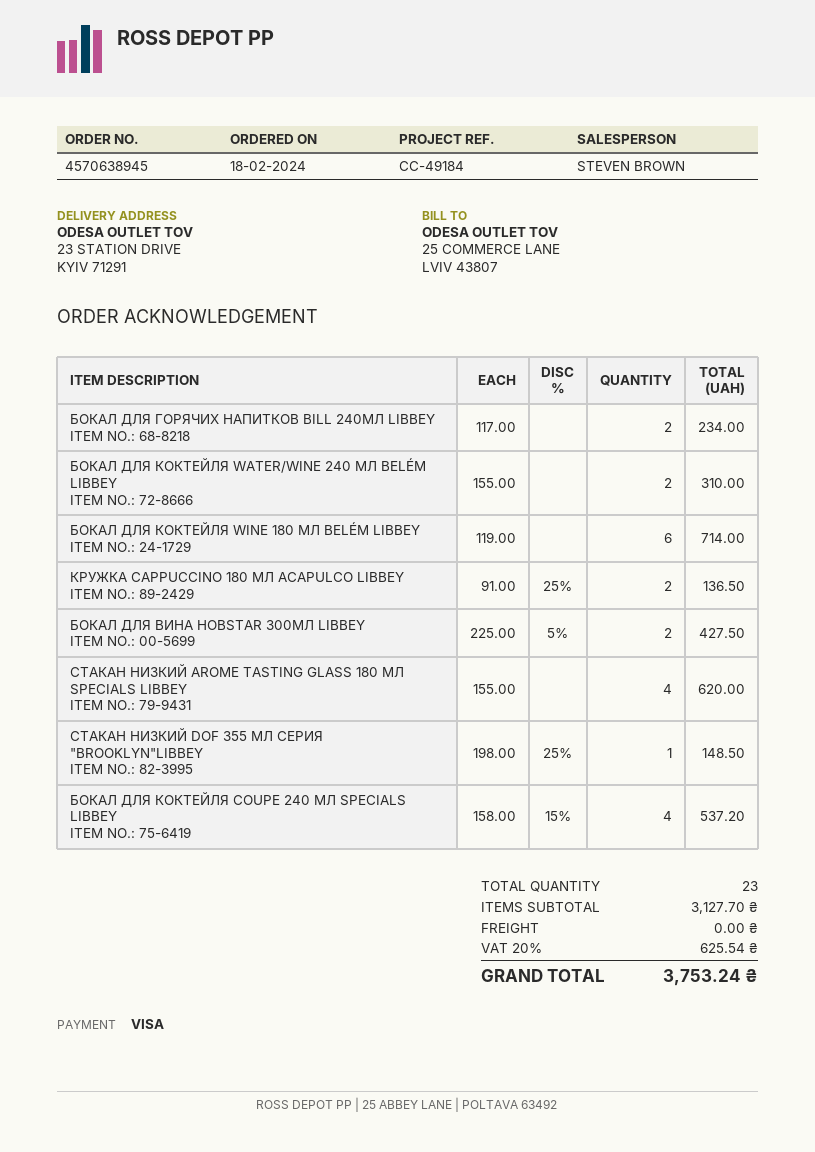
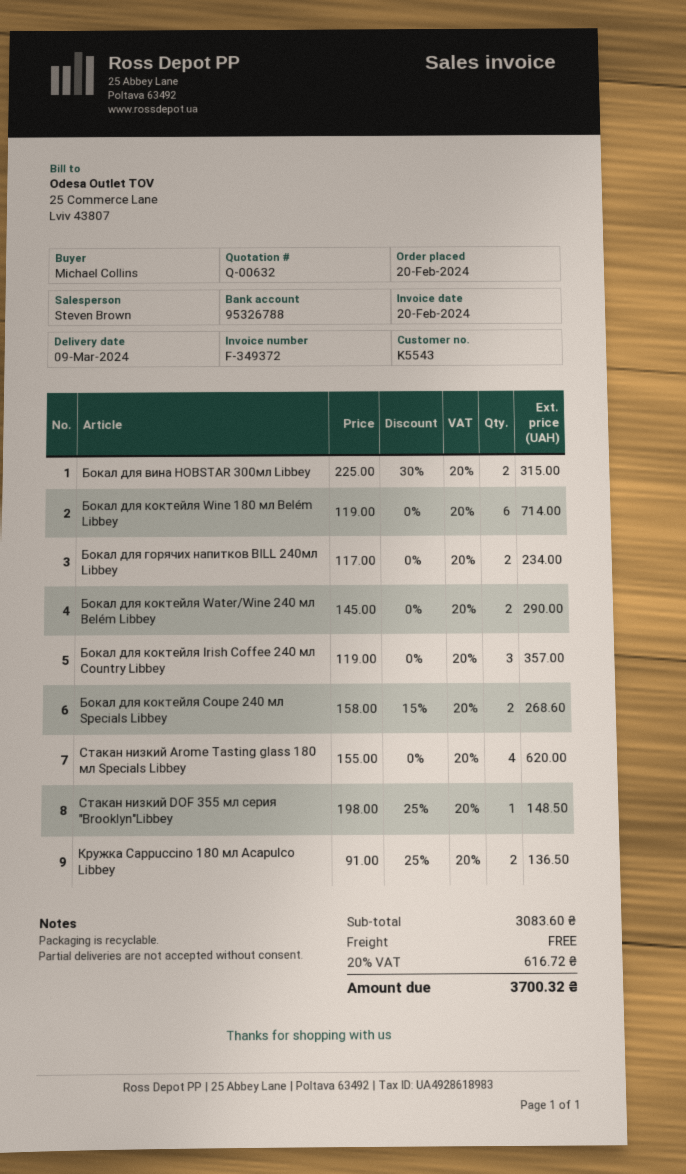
order date: 2024-02-18 -> 2024-02-20
БОКАЛ ДЛЯ КОКТЕЙЛЯ WATER/WINE 240 МЛ BELÉM LIBBEY: 2 x 155.00 = 310.00 -> 2 x 145.00 = 290.00
БОКАЛ ДЛЯ ВИНА HOBSTAR 300МЛ LIBBEY: 2 x 225.00 - 5% = 427.50 -> 2 x 225.00 - 30% = 315.00
БОКАЛ ДЛЯ КОКТЕЙЛЯ COUPE 240 МЛ SPECIALS LIBBEY: 4 x 158.00 - 15% = 537.20 -> 2 x 158.00 - 15% = 268.60
Бокал для коктейля Irish Coffee 240 мл Country Libbey: none -> 3 x 119.00 = 357.00
subtotal: 3127.70 -> 3083.60
tax: 20% = 625.54 -> 20% = 616.72
total: 3753.24 -> 3700.32

